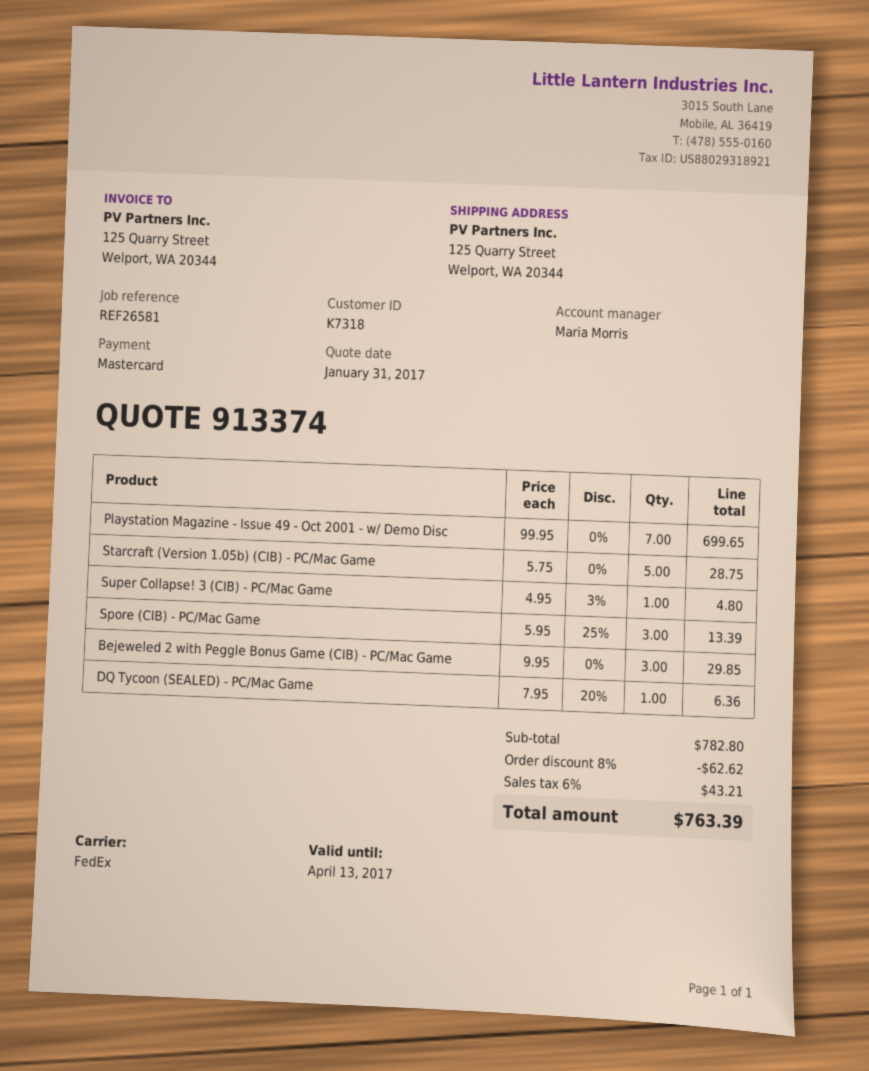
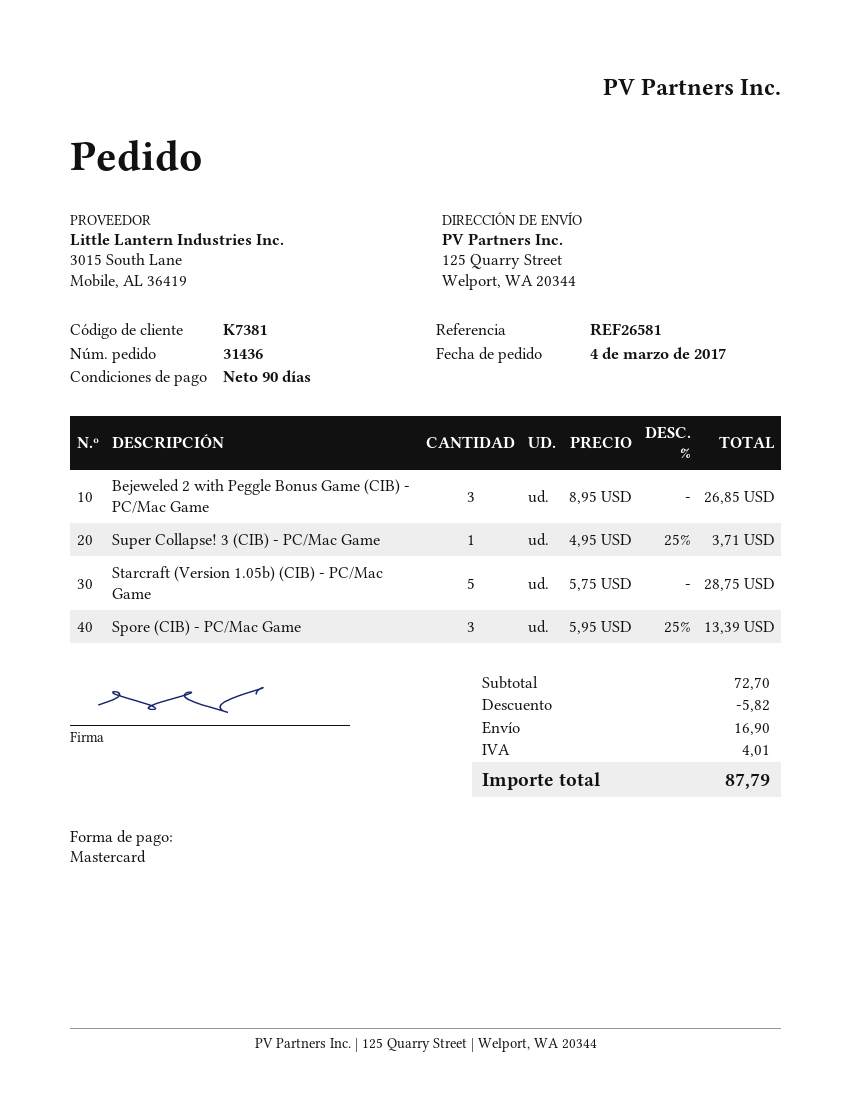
customer number: K7318 -> K7381
Playstation Magazine - Issue 49 - Oct 2001 - w/ Demo Disc: 7 x 99.95 = 699.65 -> none
Super Collapse! 3 (CIB) - PC/Mac Game: 1 x 4.95 - 3% = 4.80 -> 1 x 4.95 - 25% = 3.71
Bejeweled 2 with Peggle Bonus Game (CIB) - PC/Mac Game: 3 x 9.95 = 29.85 -> 3 x 8.95 = 26.85
DQ Tycoon (SEALED) - PC/Mac Game: 1 x 7.95 - 20% = 6.36 -> none
subtotal: 782.80 -> 72.70
discount: 62.62 -> 5.82
shipping: none -> 16.90
tax: 43.21 -> 4.01
total: 763.39 -> 87.79

